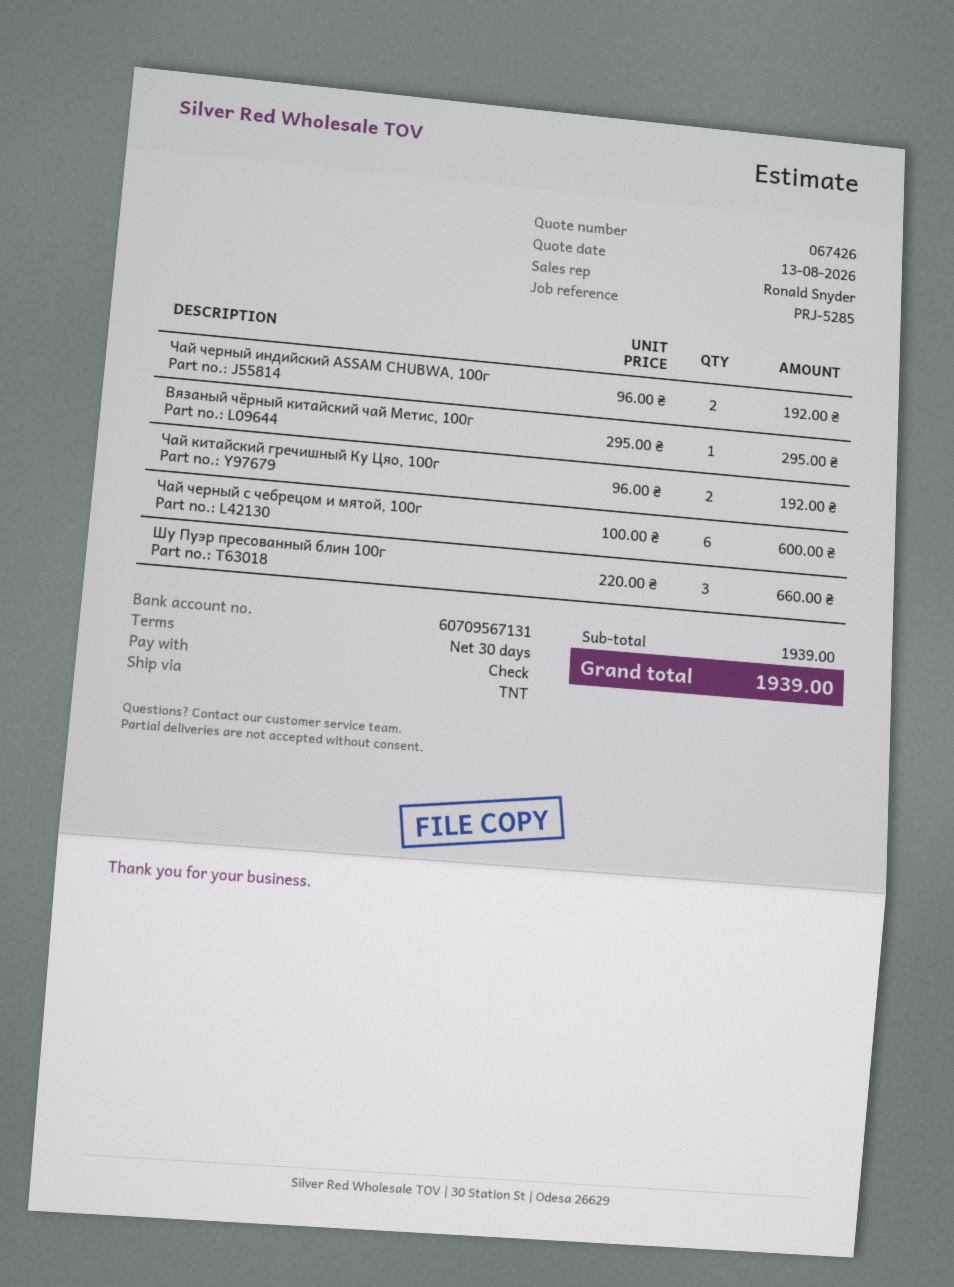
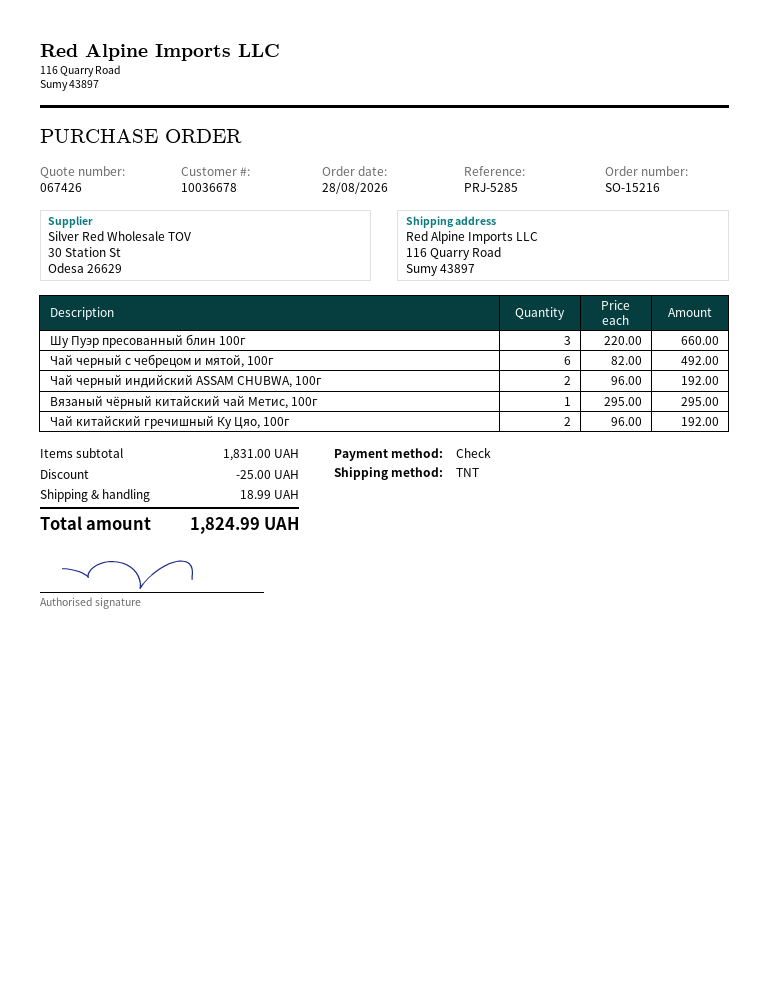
Чай черный с чебрецом и мятой, 100г: 6 x 100.00 = 600.00 -> 6 x 82.00 = 492.00
subtotal: 1939.00 -> 1831.00
discount: none -> 25.00
shipping: none -> 18.99
total: 1939.00 -> 1824.99

